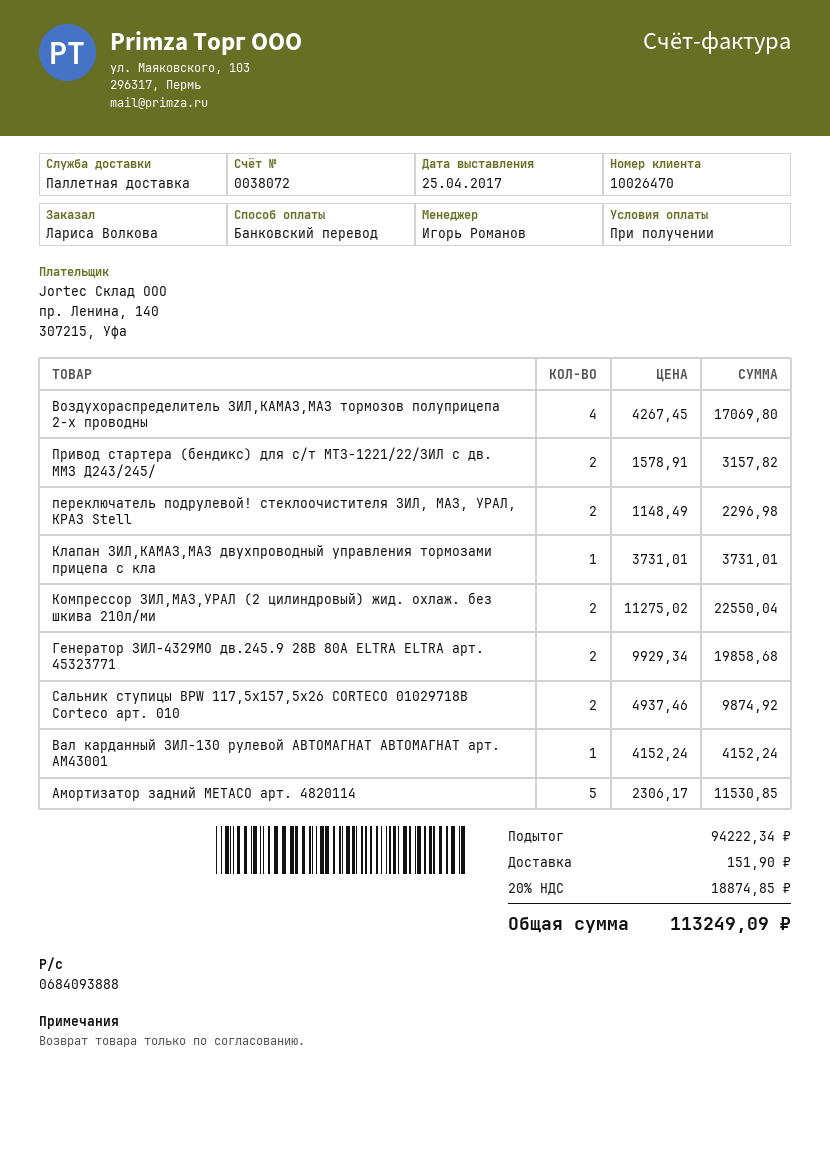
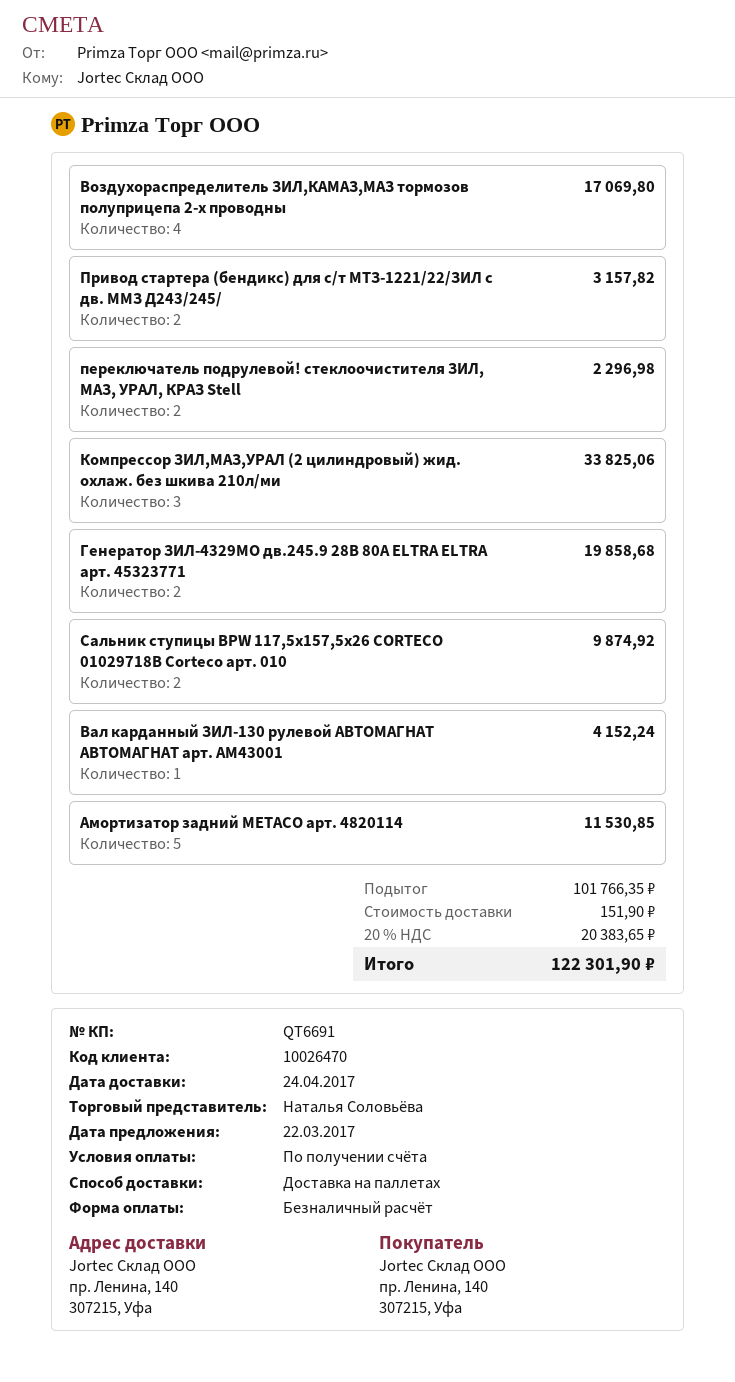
sales rep: Игорь Романов -> Наталья Соловьёва
Клапан ЗИЛ,КАМАЗ,МАЗ двухпроводный управления тормозами прицепа с кла: 1 for 3731.01 -> none
Компрессор ЗИЛ,МАЗ,УРАЛ (2 цилиндровый) жид. охлаж. без шкива 210л/ми: 2 for 22550.04 -> 3 for 33825.06
subtotal: 94222.34 -> 101766.35
tax: 20% = 18874.85 -> 20% = 20383.65
total: 113249.09 -> 122301.90

